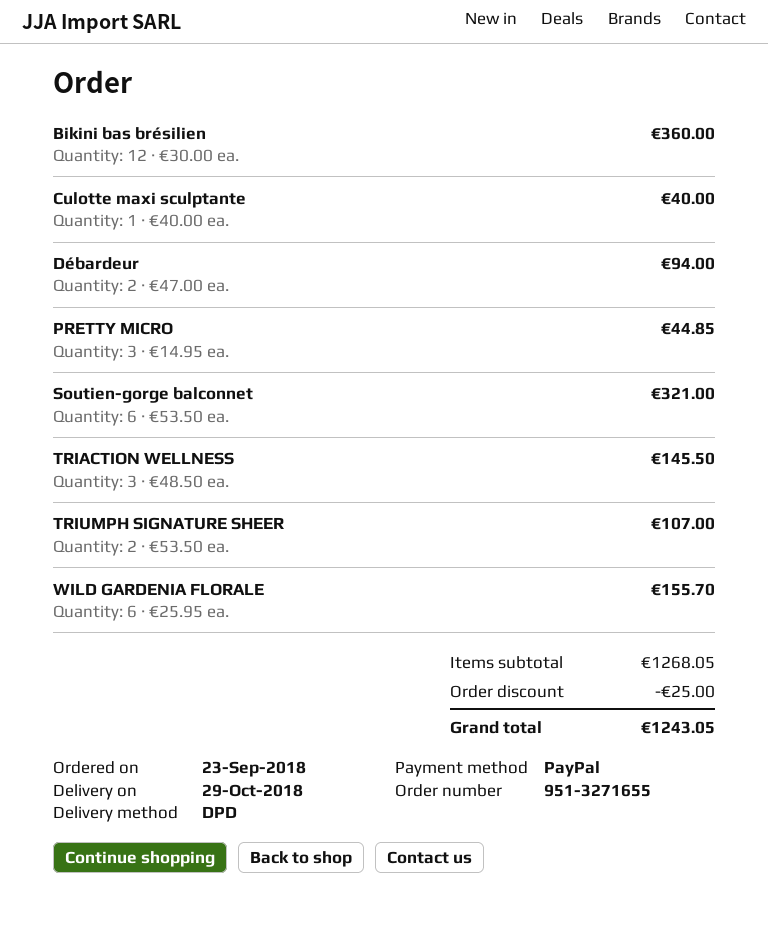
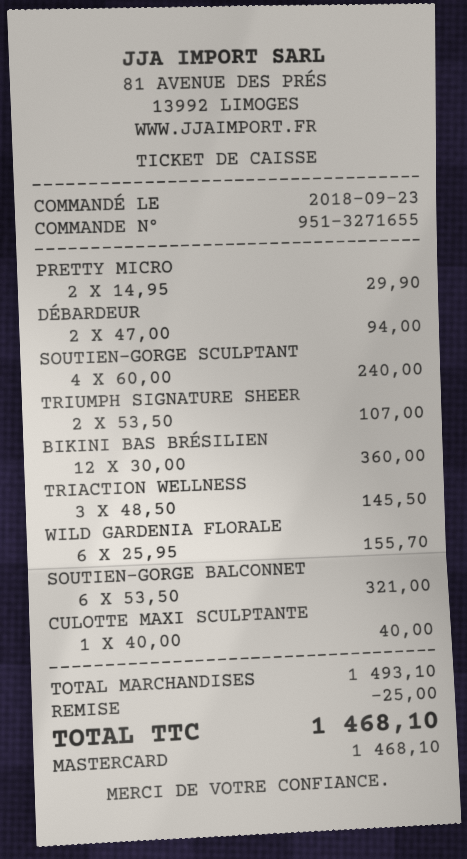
payment method: PayPal -> Mastercard
PRETTY MICRO: 3 x 14.95 = 44.85 -> 2 x 14.95 = 29.90
SOUTIEN-GORGE SCULPTANT: none -> 4 x 60.00 = 240.00
subtotal: 1268.05 -> 1493.10
total: 1243.05 -> 1468.10

